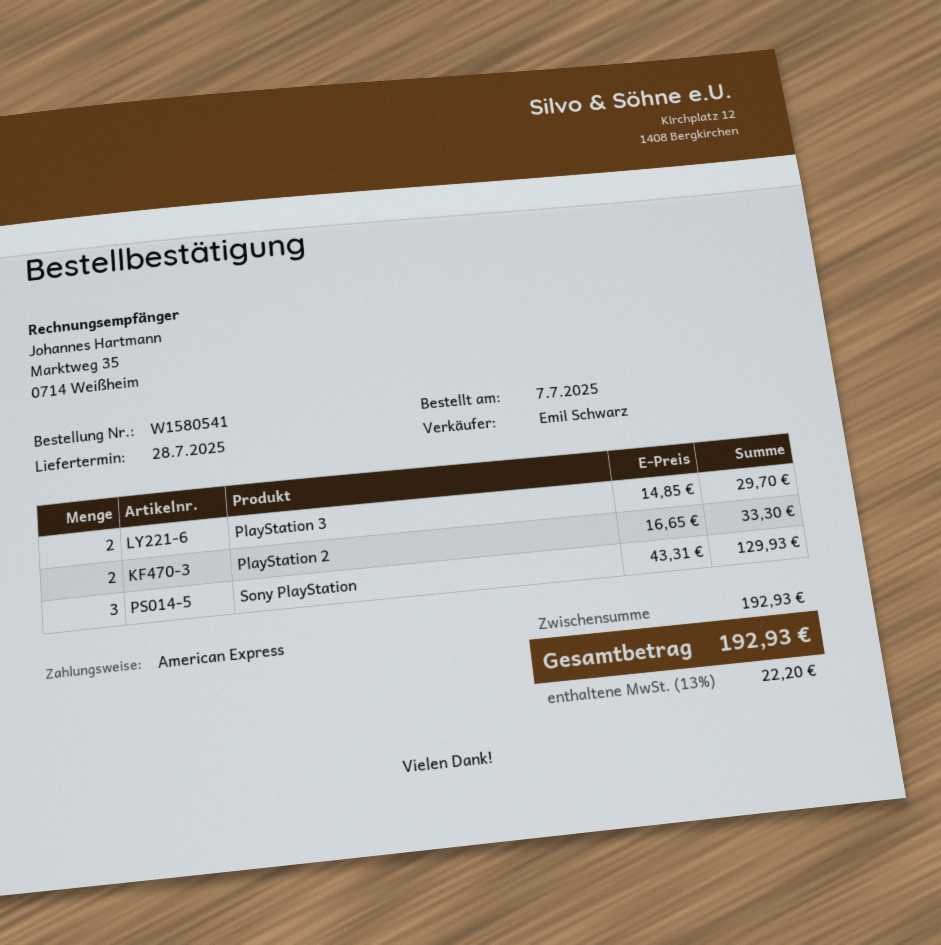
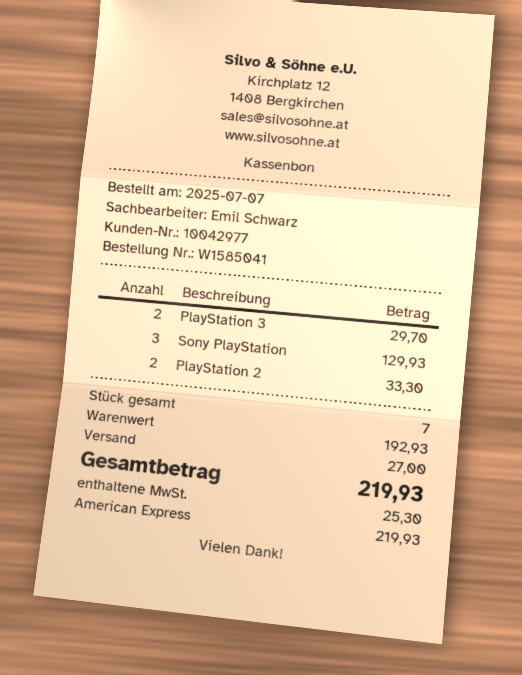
order number: W1580541 -> W1585041
shipping: none -> 27.00
tax: 22.20 -> 25.30
total: 192.93 -> 219.93

